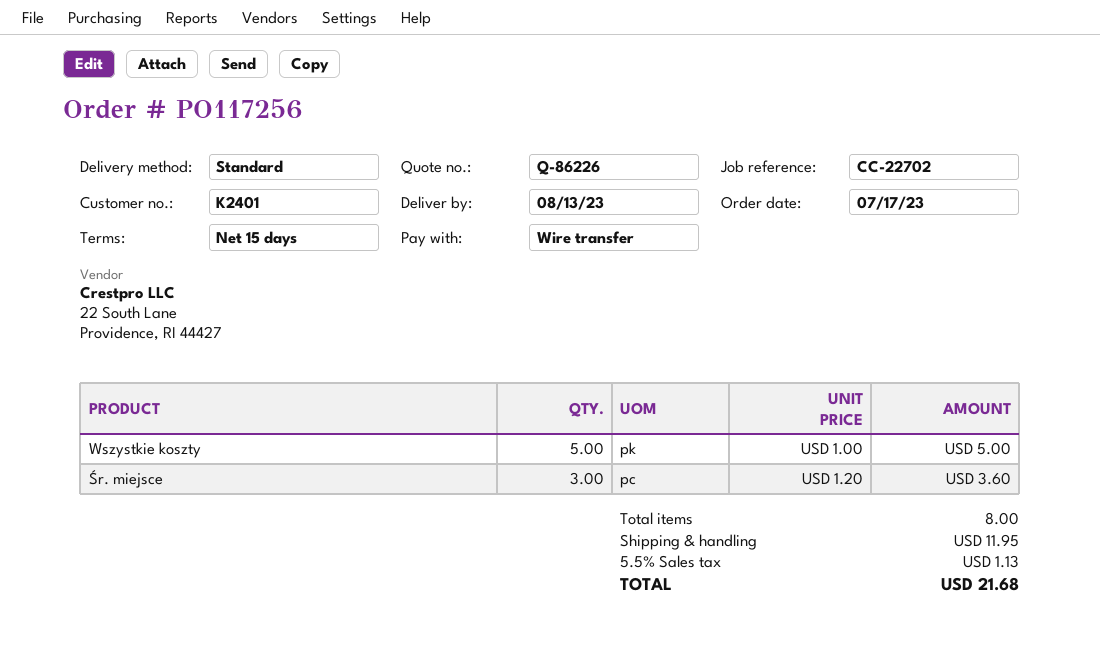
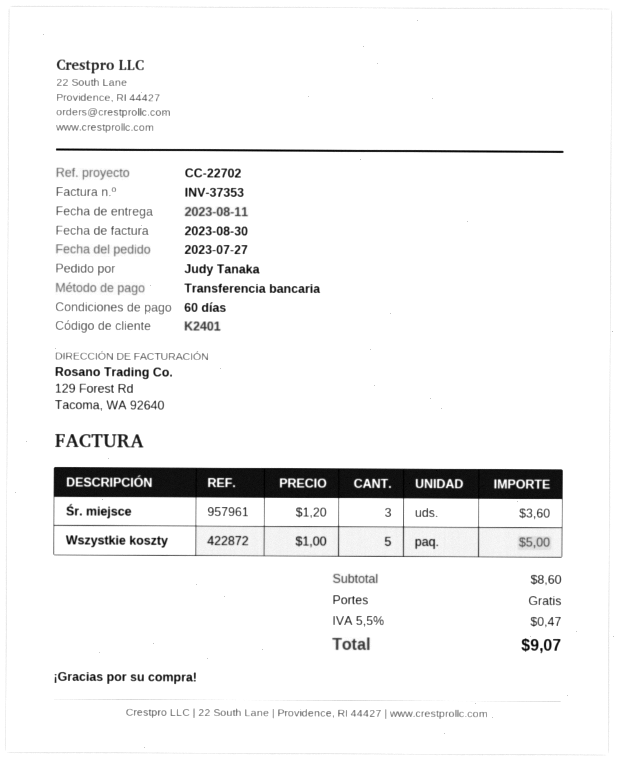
order date: 2023-07-17 -> 2023-07-27
delivery date: 2023-08-13 -> 2023-08-11
payment terms: 15 days -> 60 days
shipping: 11.95 -> 0.00
tax: 5.5% = 1.13 -> 5.5% = 0.47
total: 21.68 -> 9.07

